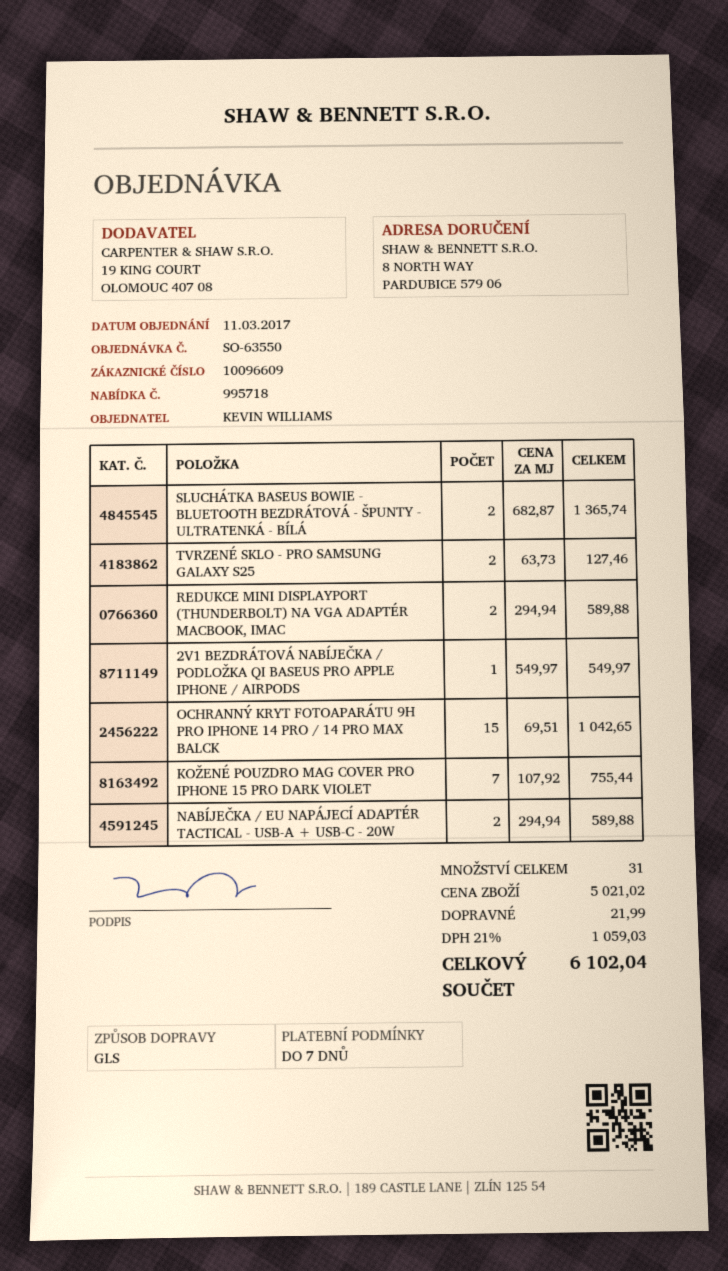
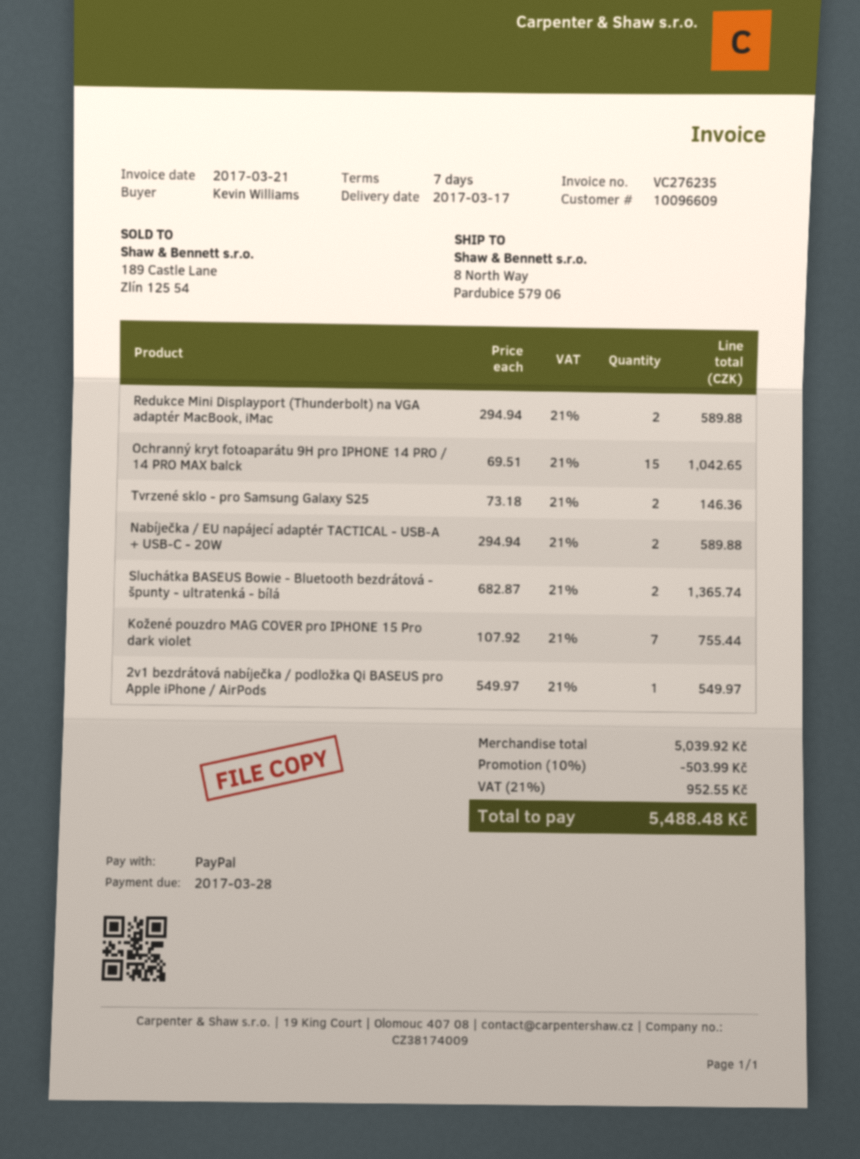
TVRZENÉ SKLO - PRO SAMSUNG GALAXY S25: 2 x 63.73 = 127.46 -> 2 x 73.18 = 146.36
subtotal: 5021.02 -> 5039.92
discount: none -> 10% = 503.99
shipping: 21.99 -> none
tax: 21% = 1059.03 -> 21% = 952.55
total: 6102.04 -> 5488.48

